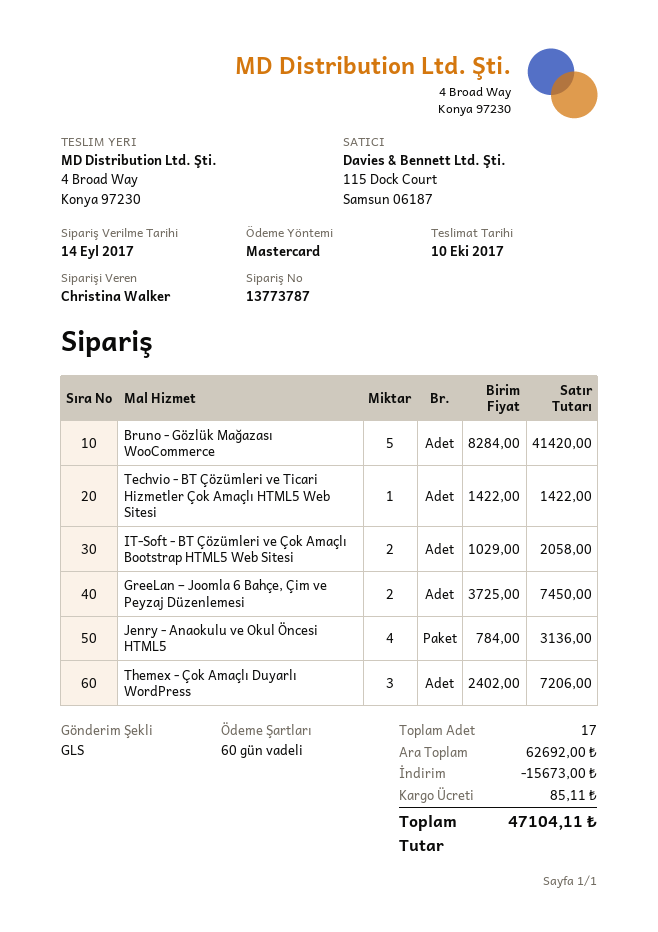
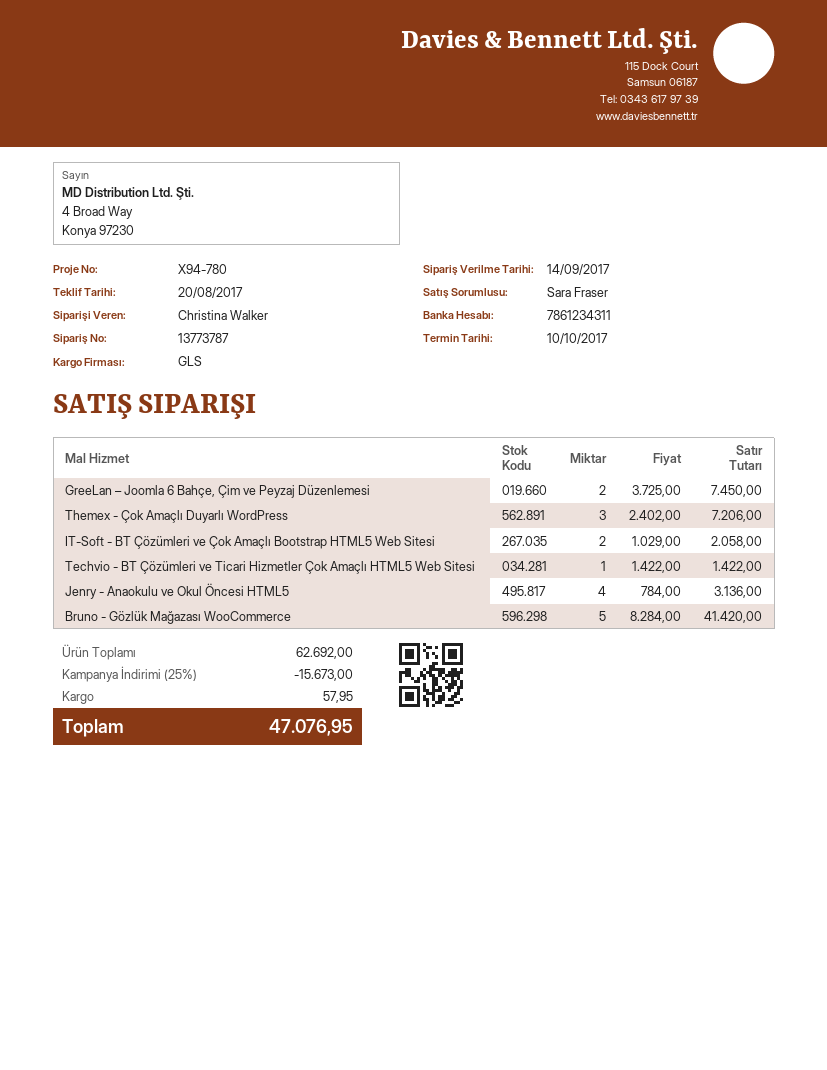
shipping: 85.11 -> 57.95
total: 47104.11 -> 47076.95

